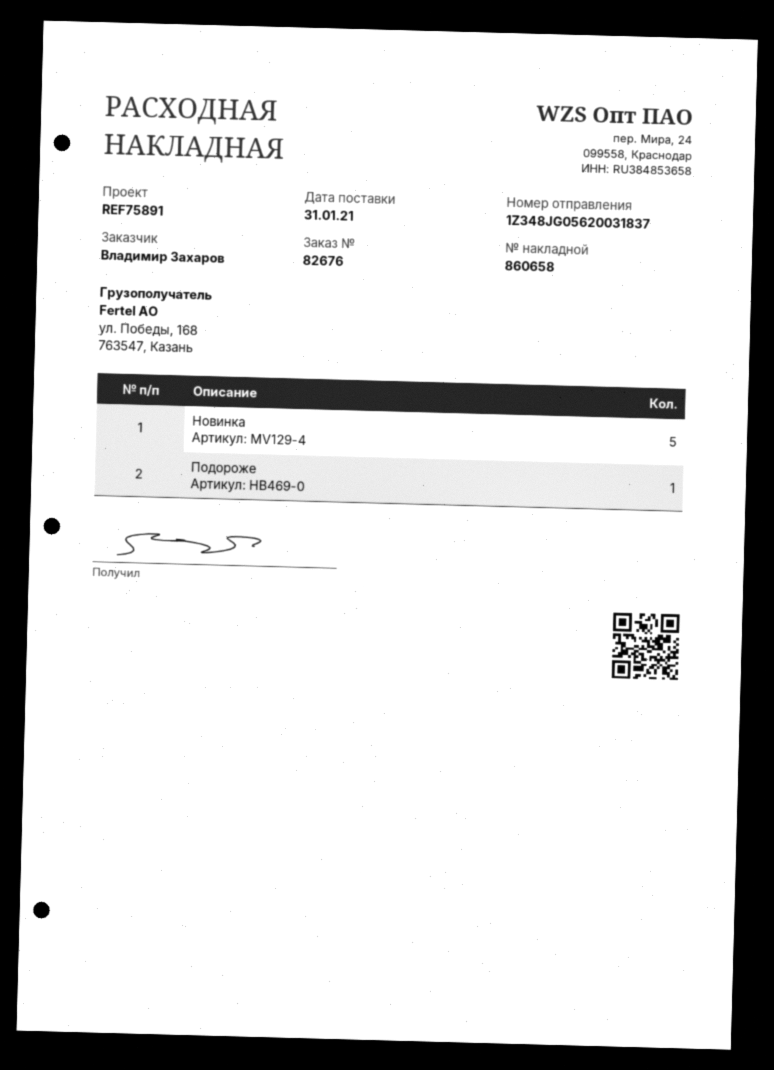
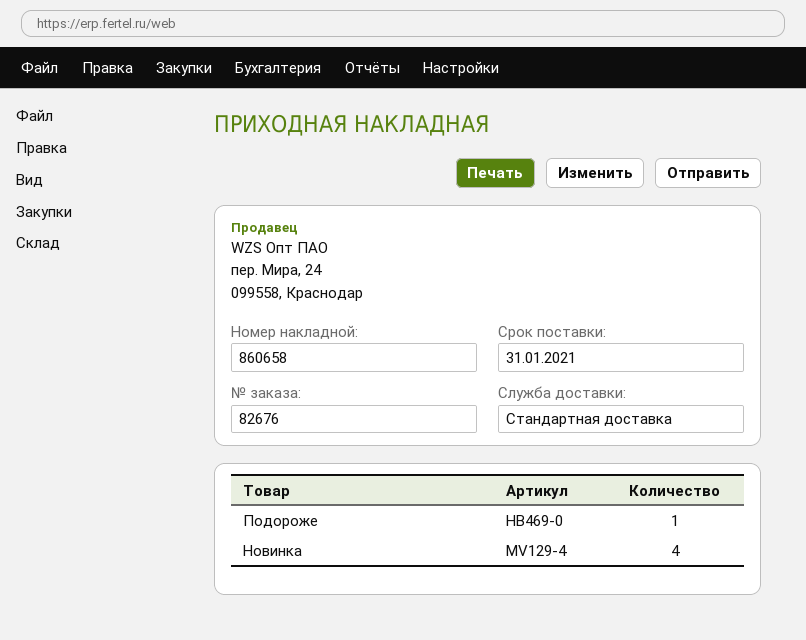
Новинка: 5 -> 4

